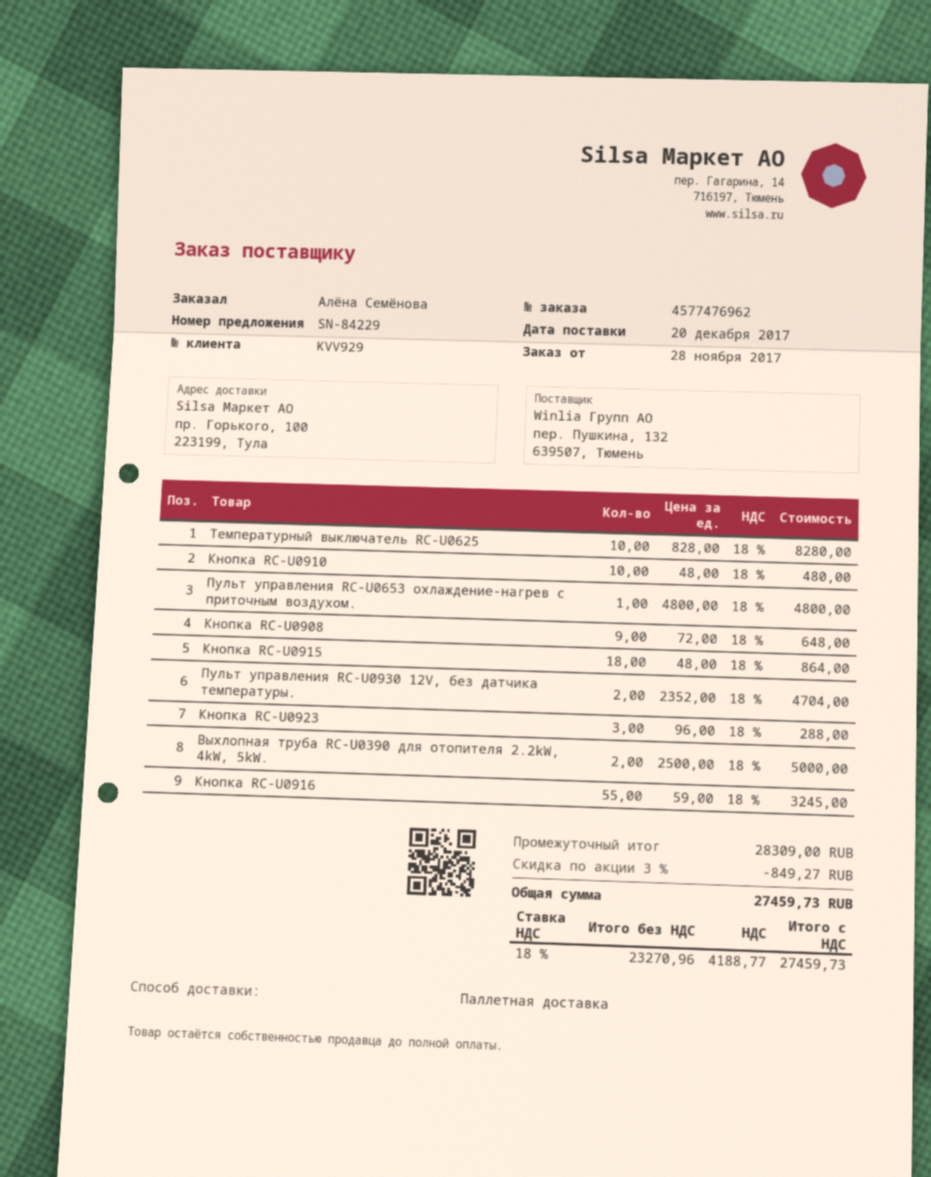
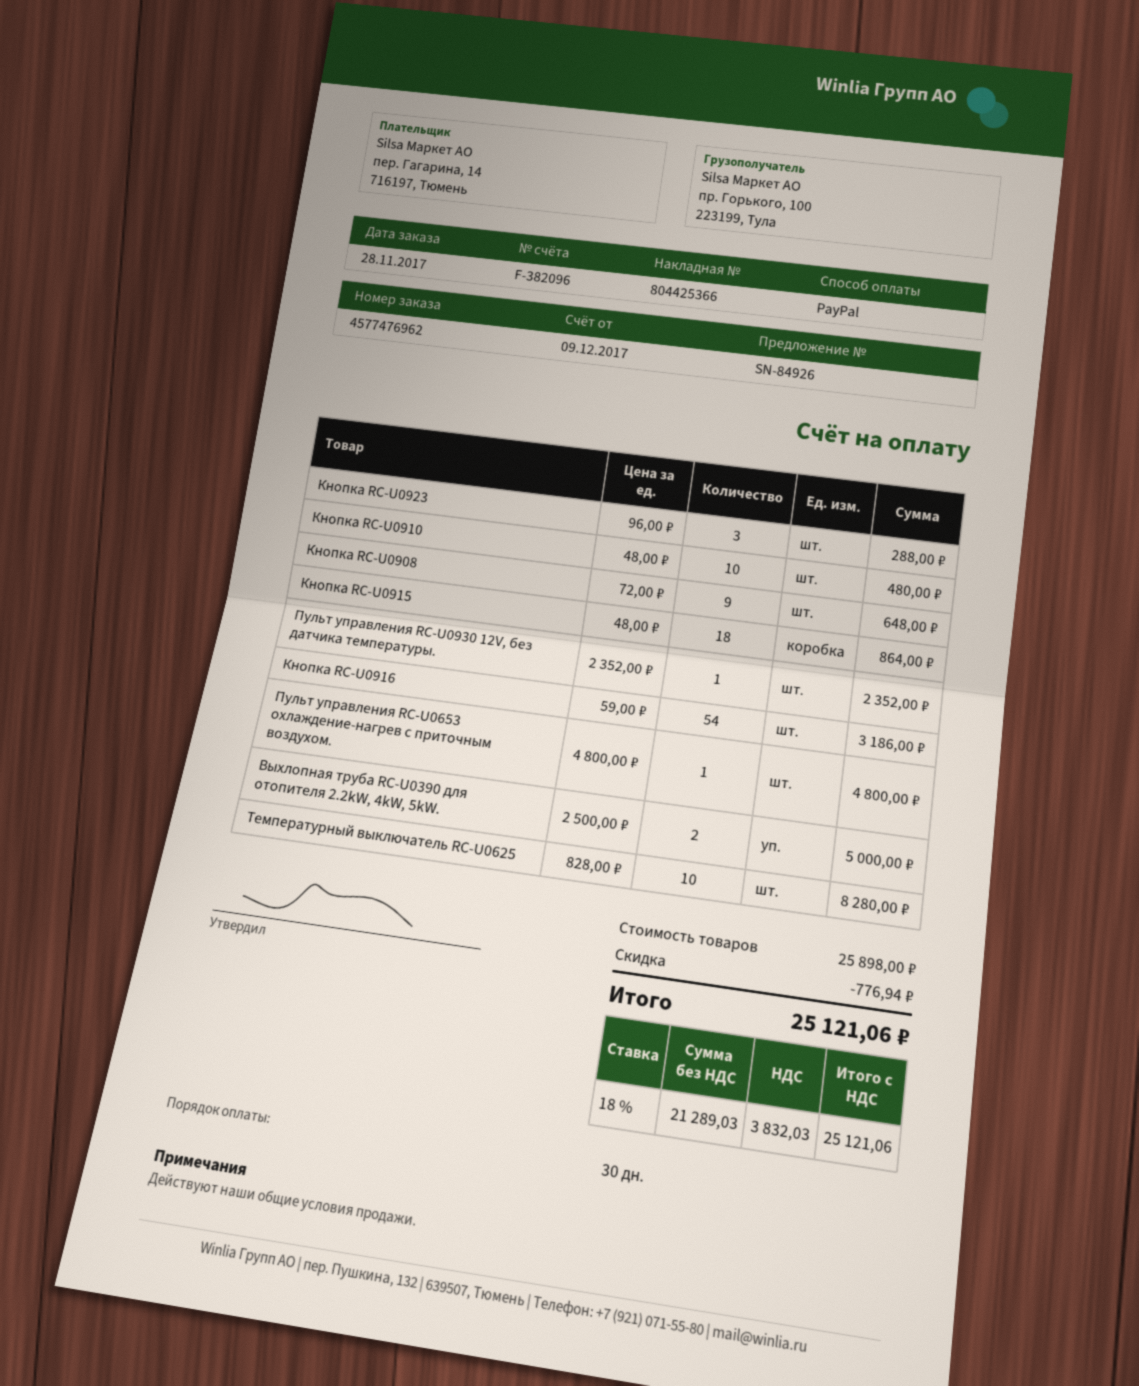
quote number: SN-84229 -> SN-84926
Пульт управления RC-U0930 12V, без датчика температуры.: 2 x 2352.00 = 4704.00 -> 1 x 2352.00 = 2352.00
Кнопка RC-U0916: 55 x 59.00 = 3245.00 -> 54 x 59.00 = 3186.00
subtotal: 28309.00 -> 25898.00
discount: 849.27 -> 776.94
net: 23270.96 -> 21289.03
tax: 18% = 4188.77 -> 18% = 3832.03
total: 27459.73 -> 25121.06

